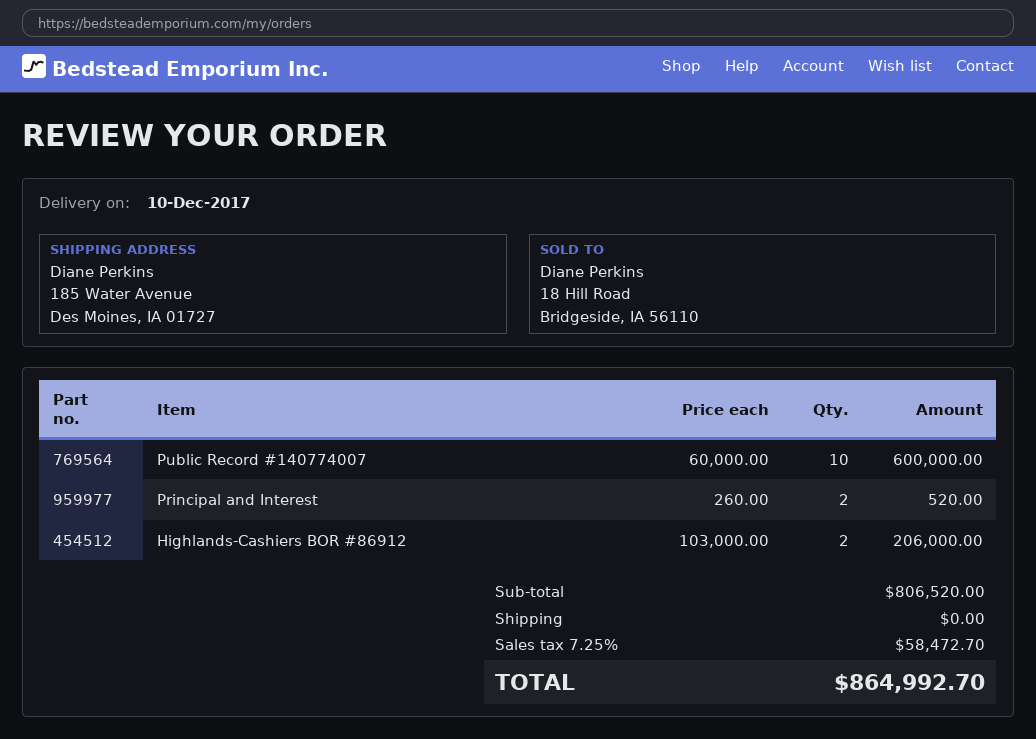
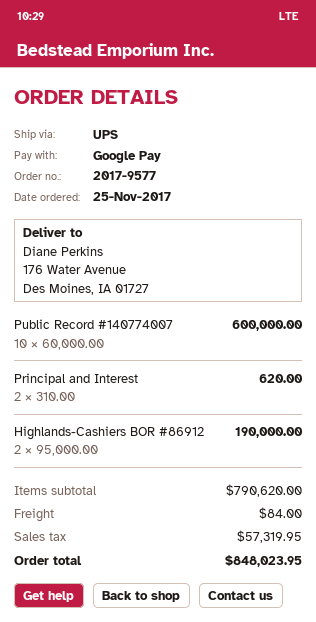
ship to: 185 Water Avenue, Des Moines, IA 01727 -> 176 Water Avenue, Des Moines, IA 01727
Principal and Interest: 2 x 260.00 = 520.00 -> 2 x 310.00 = 620.00
Highlands-Cashiers BOR #86912: 2 x 103000.00 = 206000.00 -> 2 x 95000.00 = 190000.00
subtotal: 806520.00 -> 790620.00
shipping: 0.00 -> 84.00
tax: 58472.70 -> 57319.95
total: 864992.70 -> 848023.95

